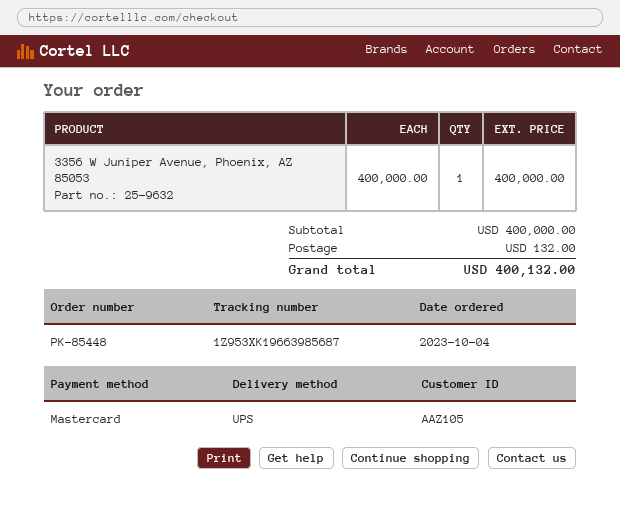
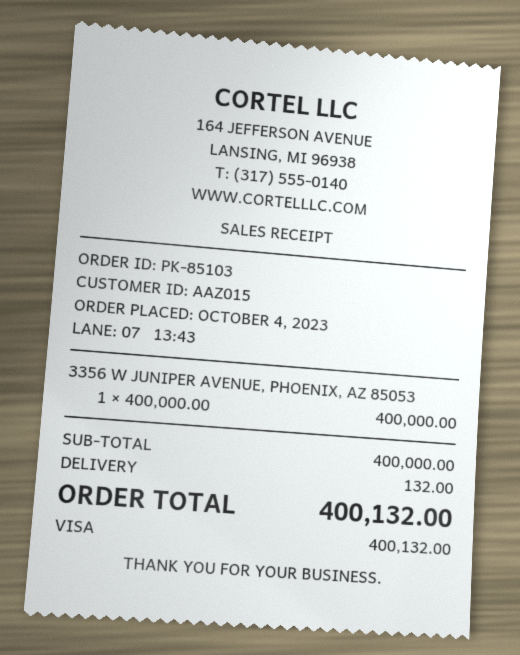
order number: PK-85448 -> PK-85103
customer number: AAZ105 -> AAZ015
payment method: Mastercard -> Visa

